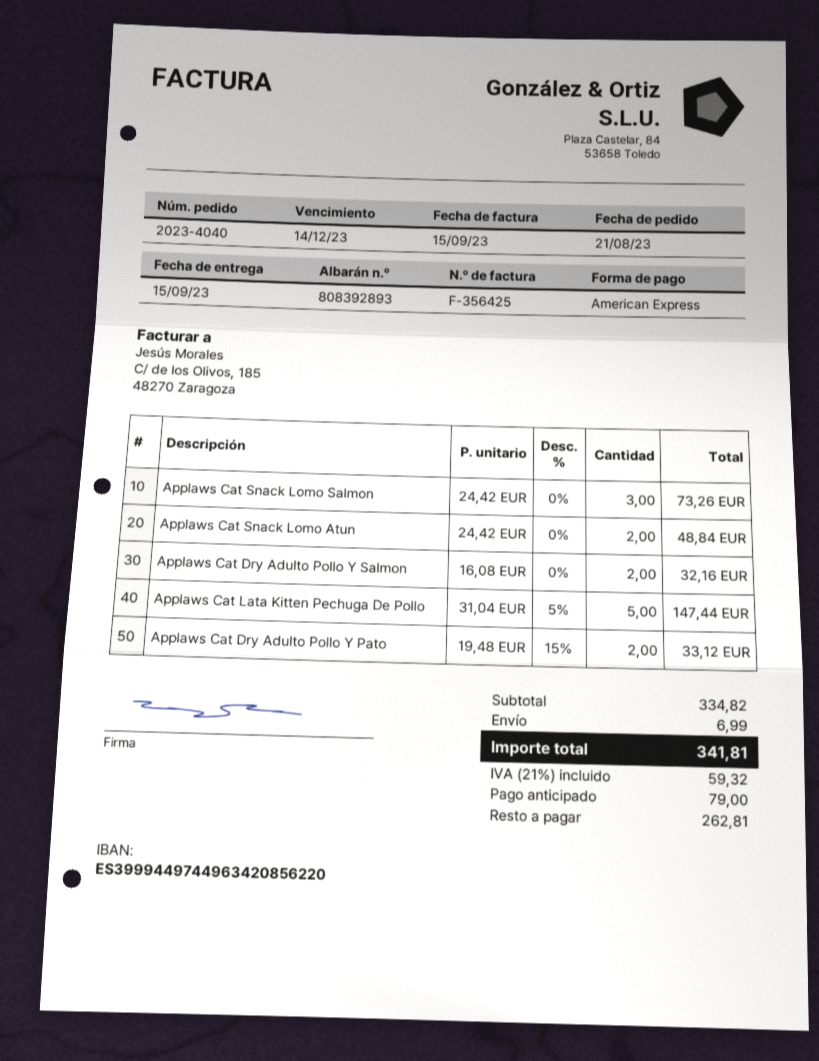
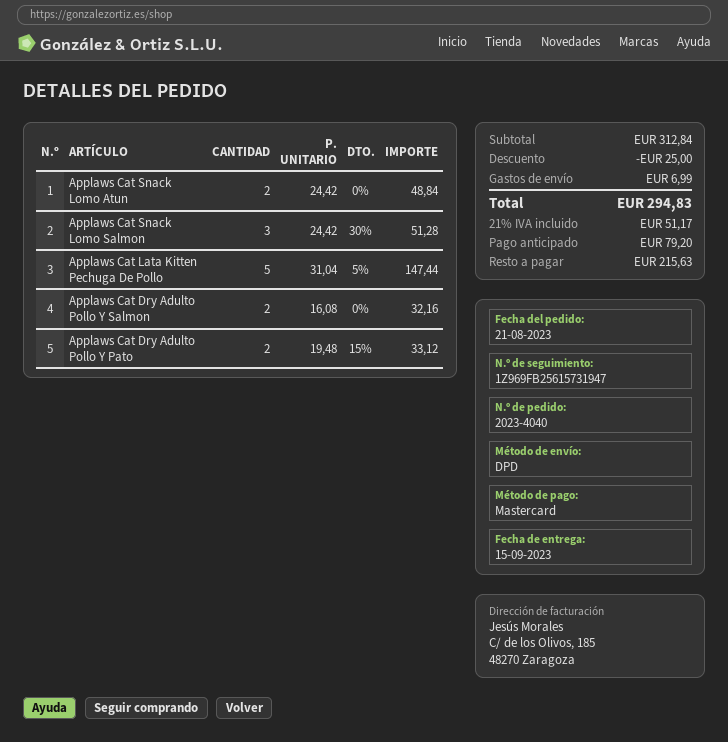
payment method: American Express -> Mastercard
Applaws Cat Snack Lomo Salmon: 3 x 24.42 = 73.26 -> 3 x 24.42 - 30% = 51.28
subtotal: 334.82 -> 312.84
discount: none -> 25.00
tax: 21% = 59.32 -> 21% = 51.17
total: 341.81 -> 294.83
deposit: 79.00 -> 79.20
balance: 262.81 -> 215.63

